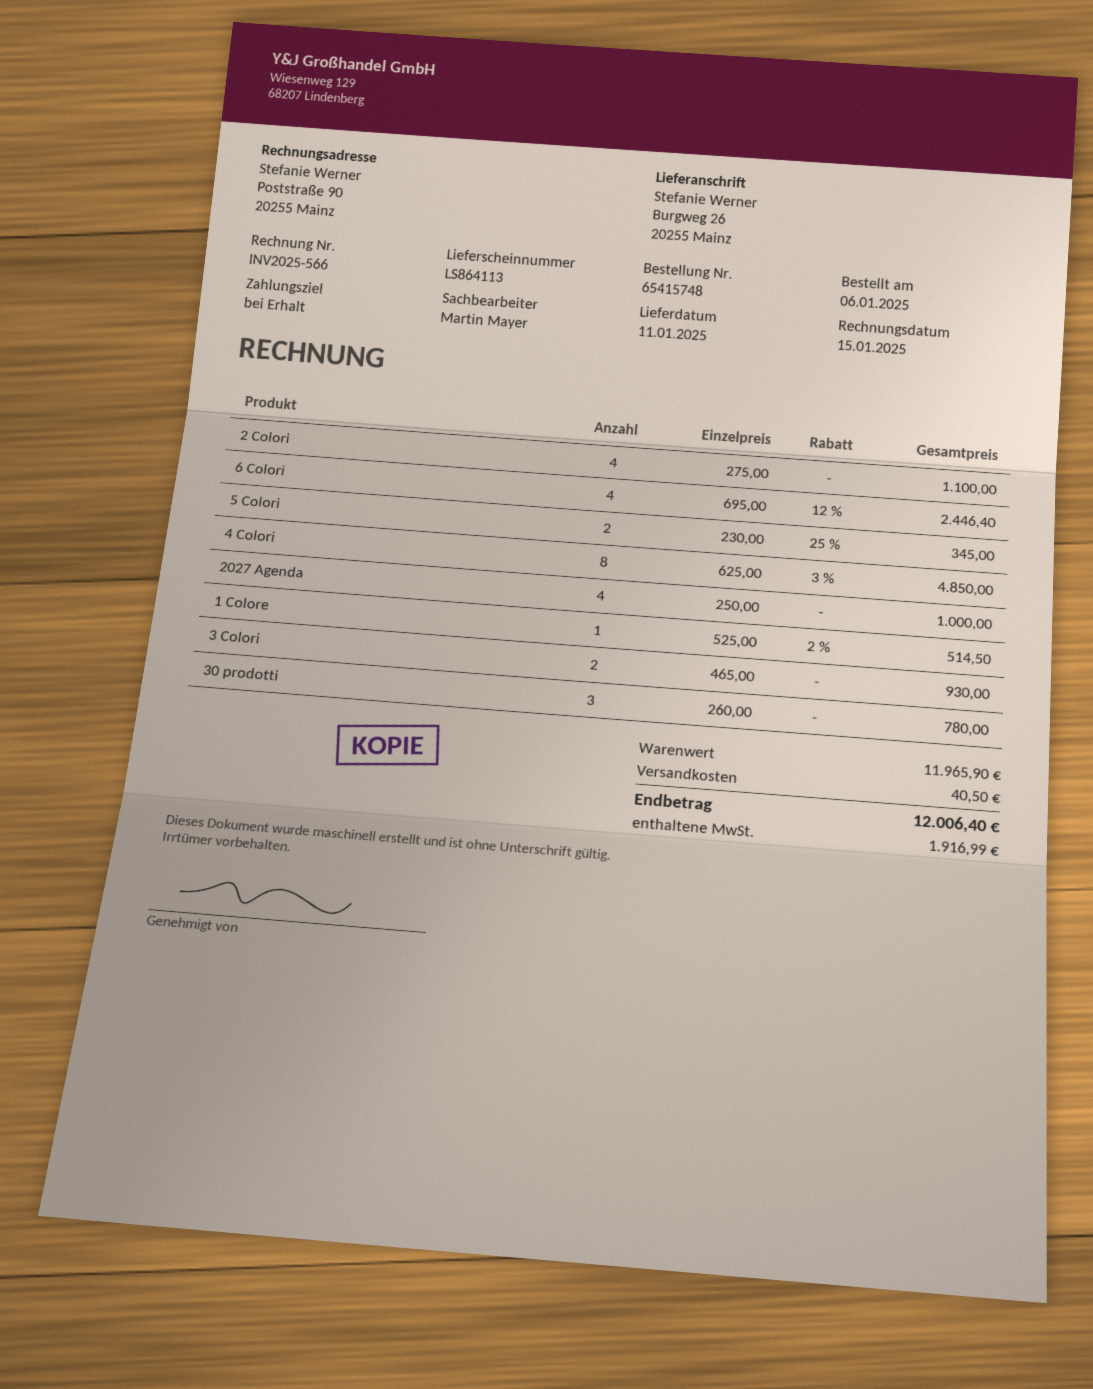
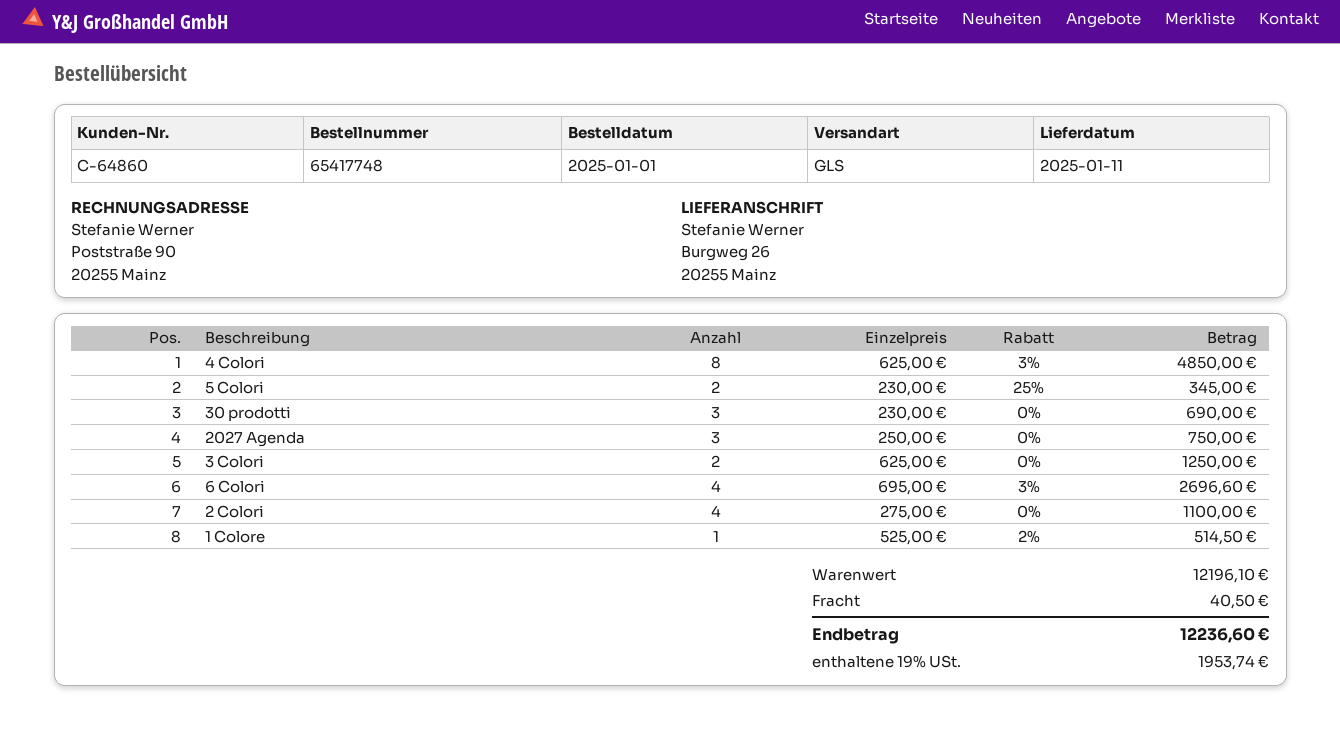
order number: 65415748 -> 65417748
order date: 2025-01-06 -> 2025-01-01
6 Colori: 4 x 695.00 - 12% = 2446.40 -> 4 x 695.00 - 3% = 2696.60
2027 Agenda: 4 x 250.00 = 1000.00 -> 3 x 250.00 = 750.00
3 Colori: 2 x 465.00 = 930.00 -> 2 x 625.00 = 1250.00
30 prodotti: 3 x 260.00 = 780.00 -> 3 x 230.00 = 690.00
subtotal: 11965.90 -> 12196.10
tax: 1916.99 -> 1953.74
total: 12006.40 -> 12236.60

